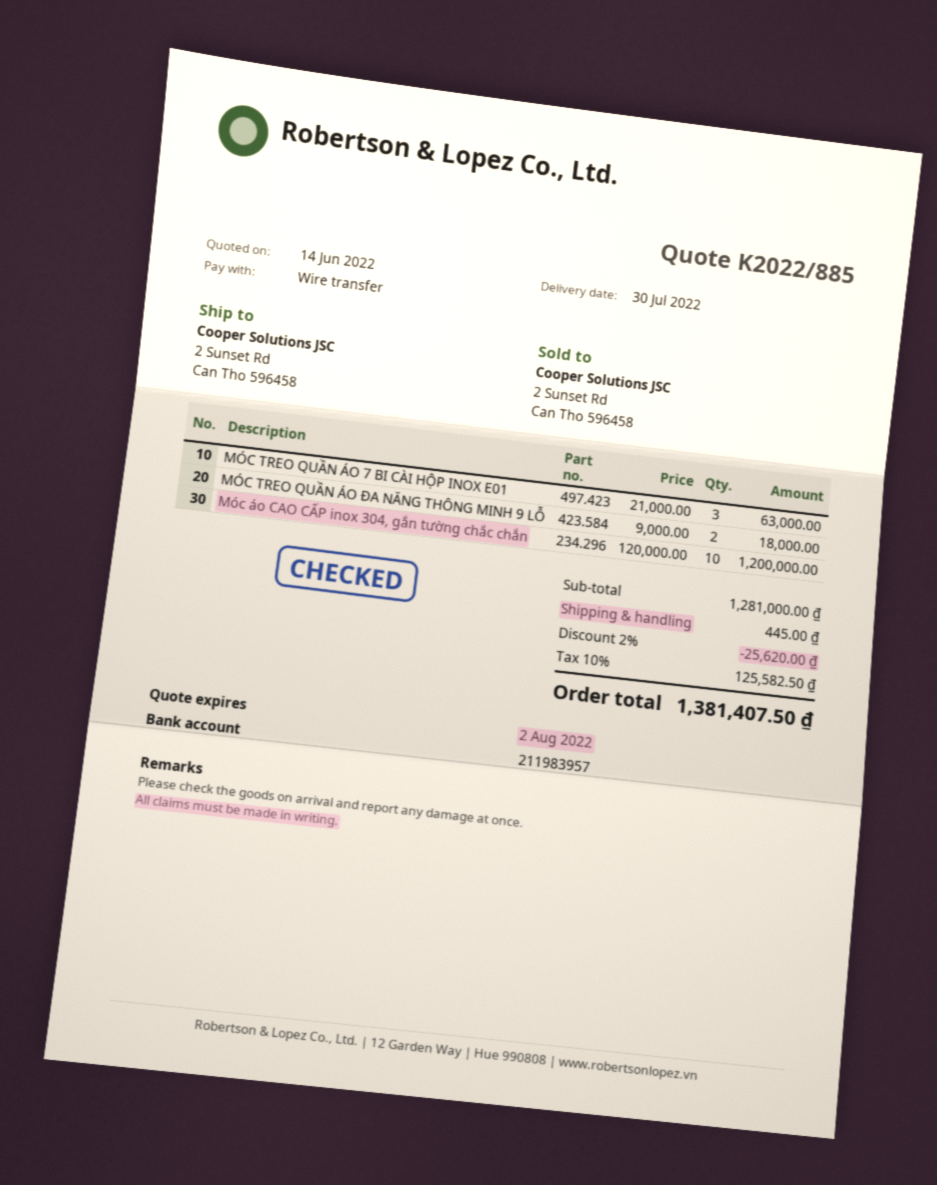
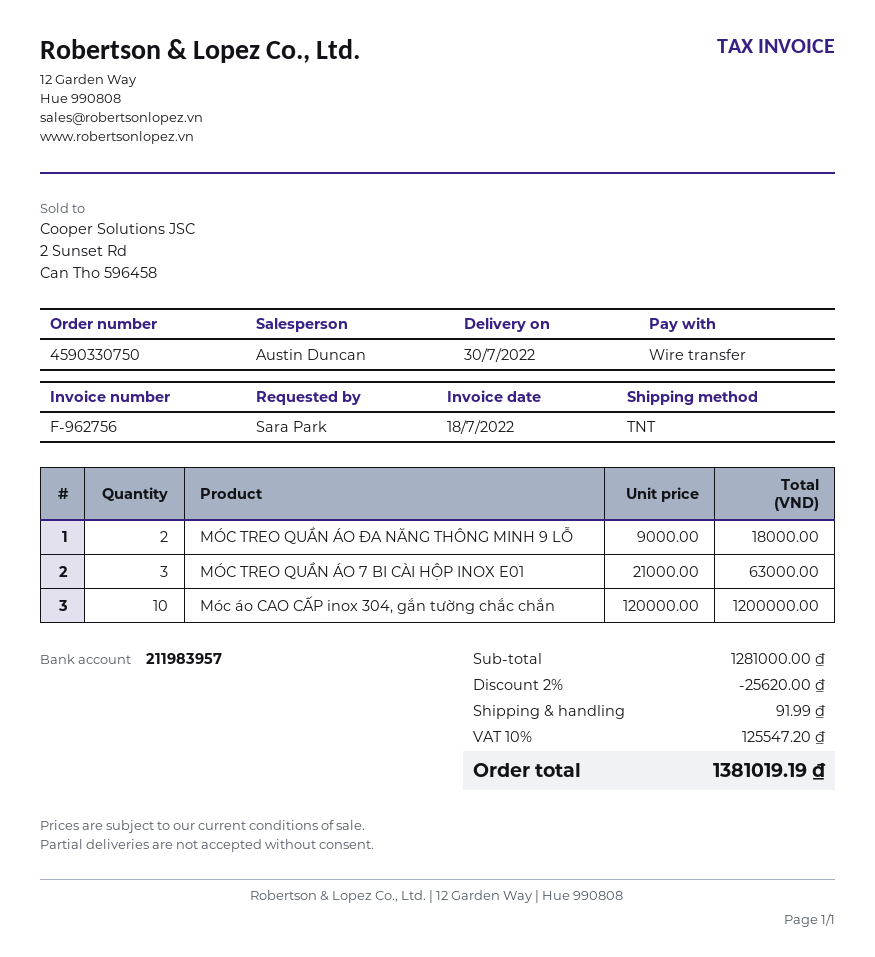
shipping: 445.00 -> 91.99
tax: 10% = 125582.50 -> 10% = 125547.20
total: 1381407.50 -> 1381019.19

